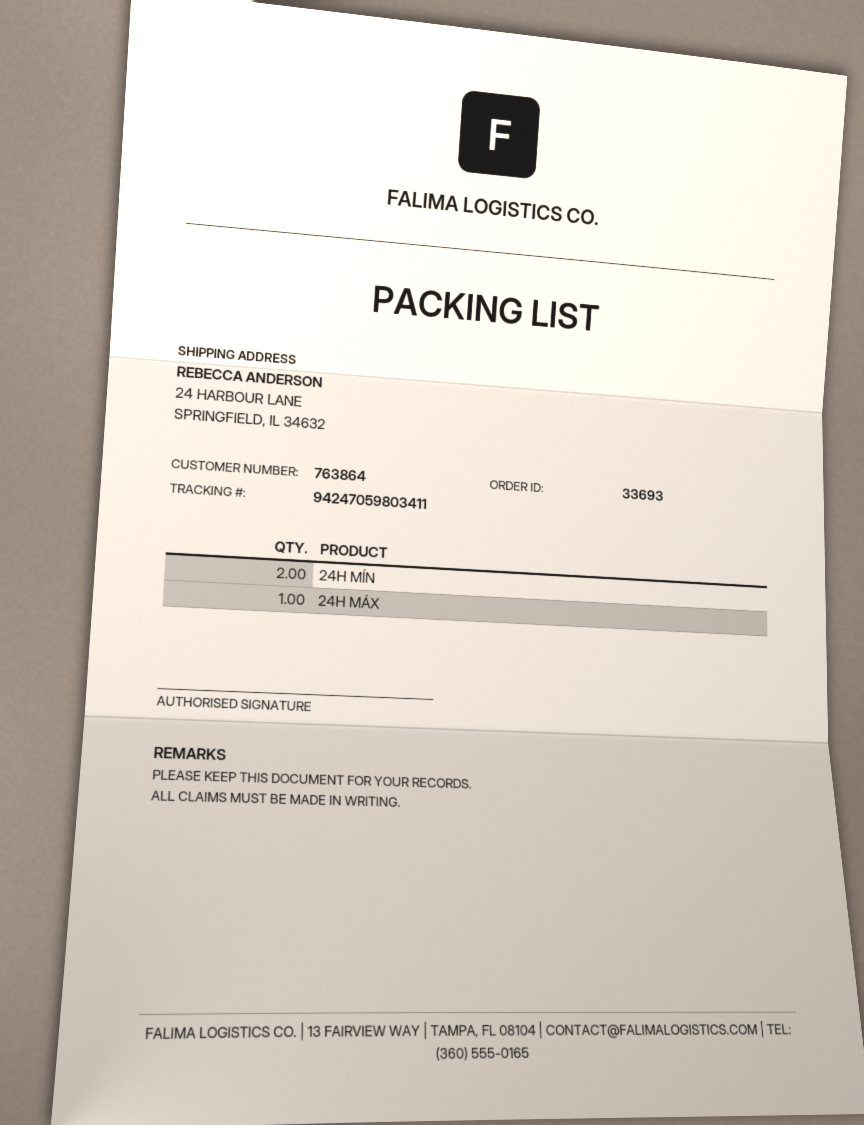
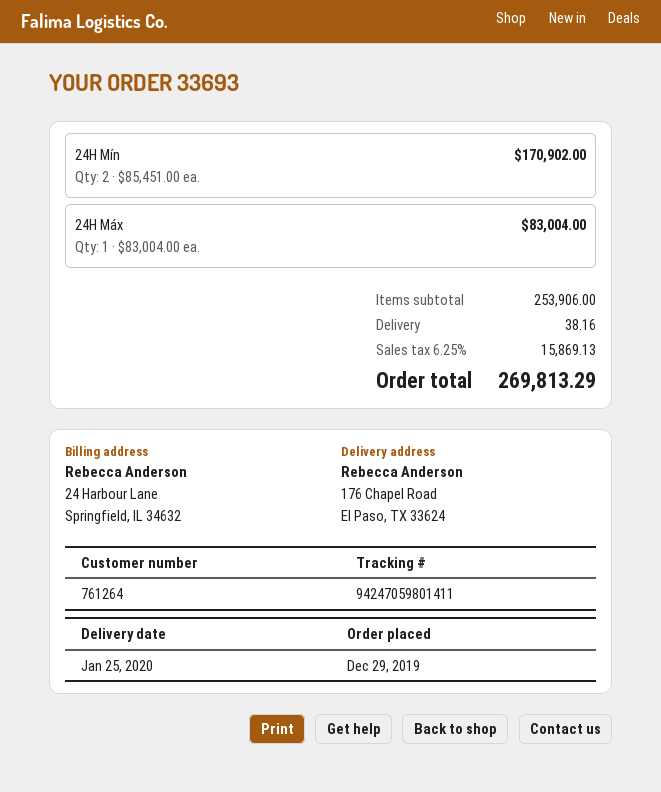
customer number: 763864 -> 761264
tracking number: 94247059803411 -> 94247059801411
ship to: 24 HARBOUR LANE, SPRINGFIELD, IL 34632 -> 176 Chapel Road, El Paso, TX 33624

